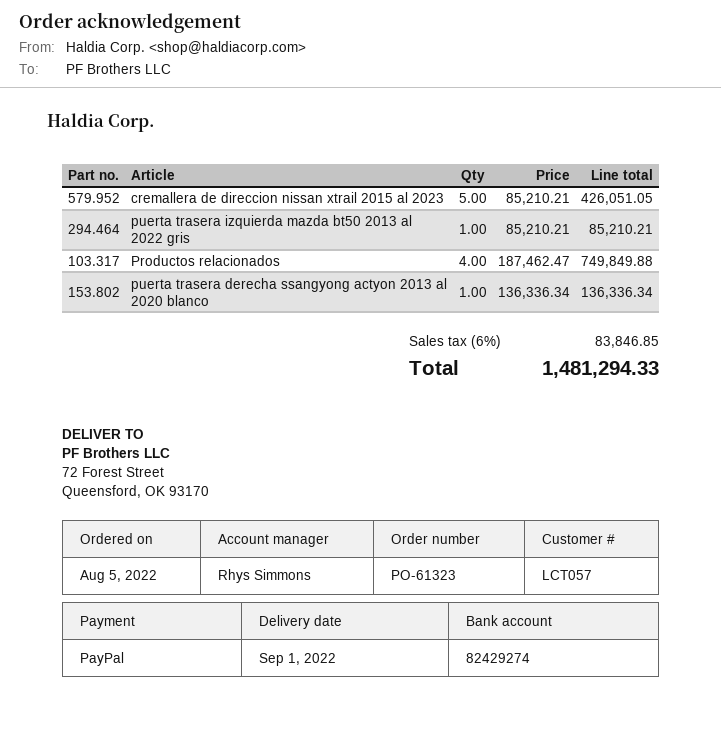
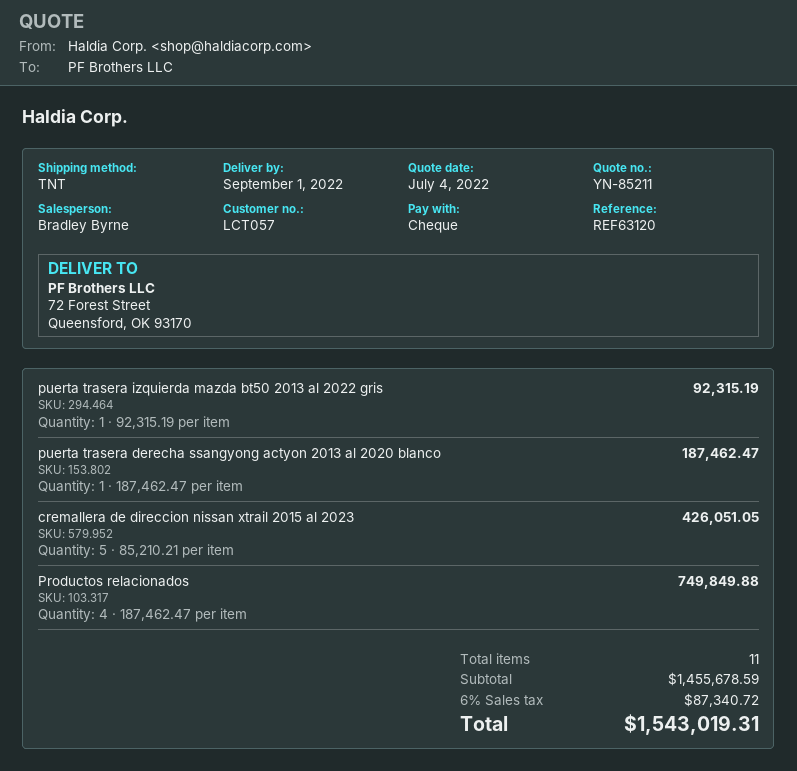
sales rep: Rhys Simmons -> Bradley Byrne
payment method: PayPal -> cheque
puerta trasera izquierda mazda bt50 2013 al 2022 gris: 1 x 85210.21 = 85210.21 -> 1 x 92315.19 = 92315.19
puerta trasera derecha ssangyong actyon 2013 al 2020 blanco: 1 x 136336.34 = 136336.34 -> 1 x 187462.47 = 187462.47
tax: 6% = 83846.85 -> 6% = 87340.72
total: 1481294.33 -> 1543019.31

